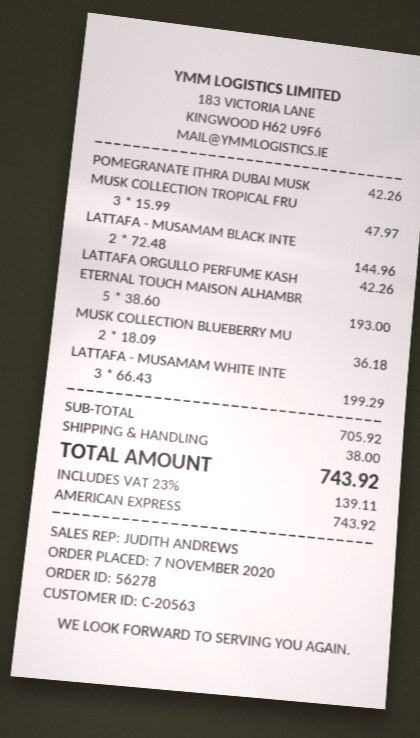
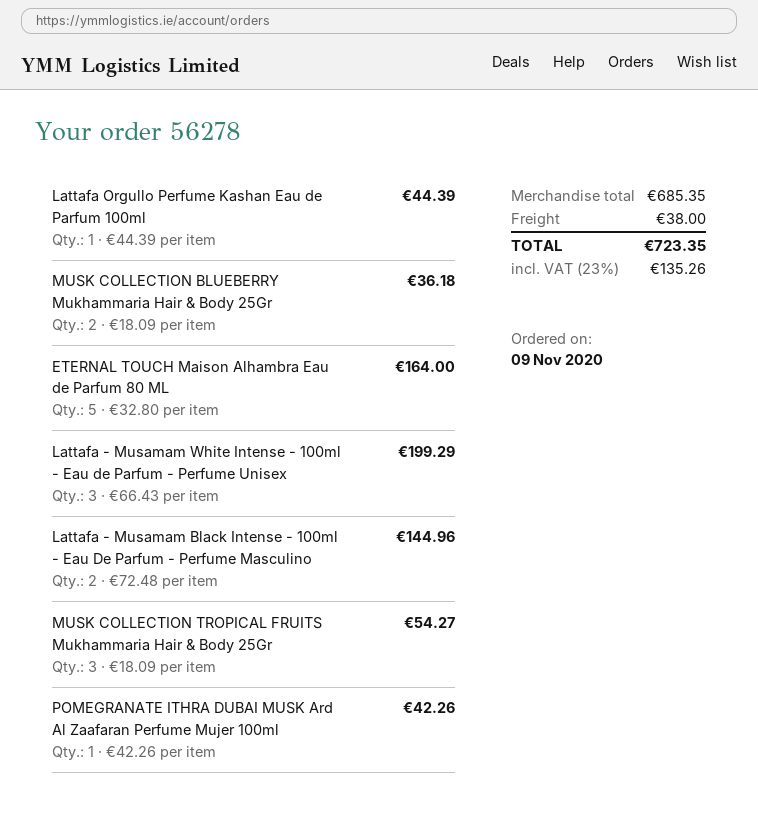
order date: 2020-11-07 -> 2020-11-09
MUSK COLLECTION TROPICAL FRU: 3 x 15.99 = 47.97 -> 3 x 18.09 = 54.27
LATTAFA ORGULLO PERFUME KASH: 1 x 42.26 = 42.26 -> 1 x 44.39 = 44.39
ETERNAL TOUCH MAISON ALHAMBR: 5 x 38.60 = 193.00 -> 5 x 32.80 = 164.00
subtotal: 705.92 -> 685.35
tax: 23% = 139.11 -> 23% = 135.26
total: 743.92 -> 723.35

